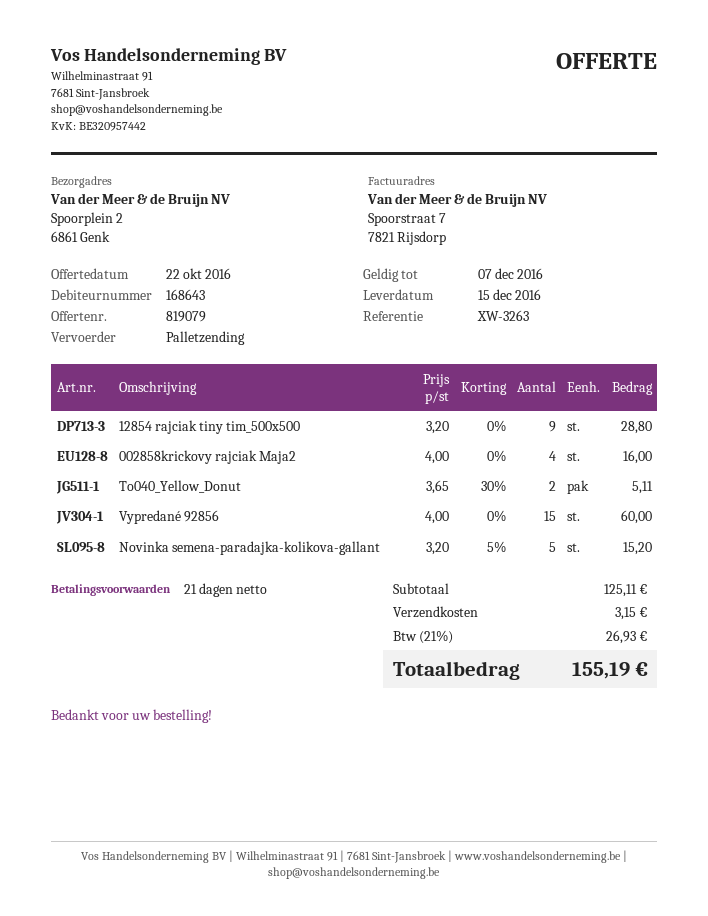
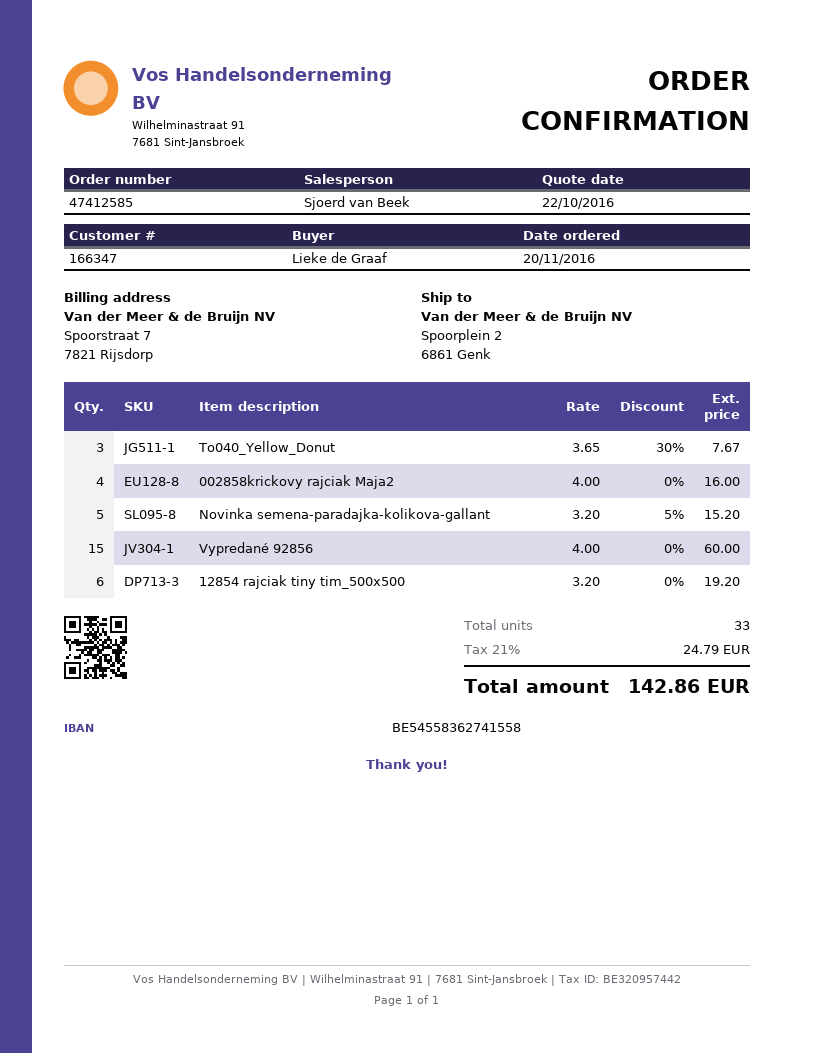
customer number: 168643 -> 166347
12854 rajciak tiny tim_500x500: 9 x 3.20 = 28.80 -> 6 x 3.20 = 19.20
To040_Yellow_Donut: 2 x 3.65 - 30% = 5.11 -> 3 x 3.65 - 30% = 7.67
shipping: 3.15 -> none
tax: 21% = 26.93 -> 21% = 24.79
total: 155.19 -> 142.86

